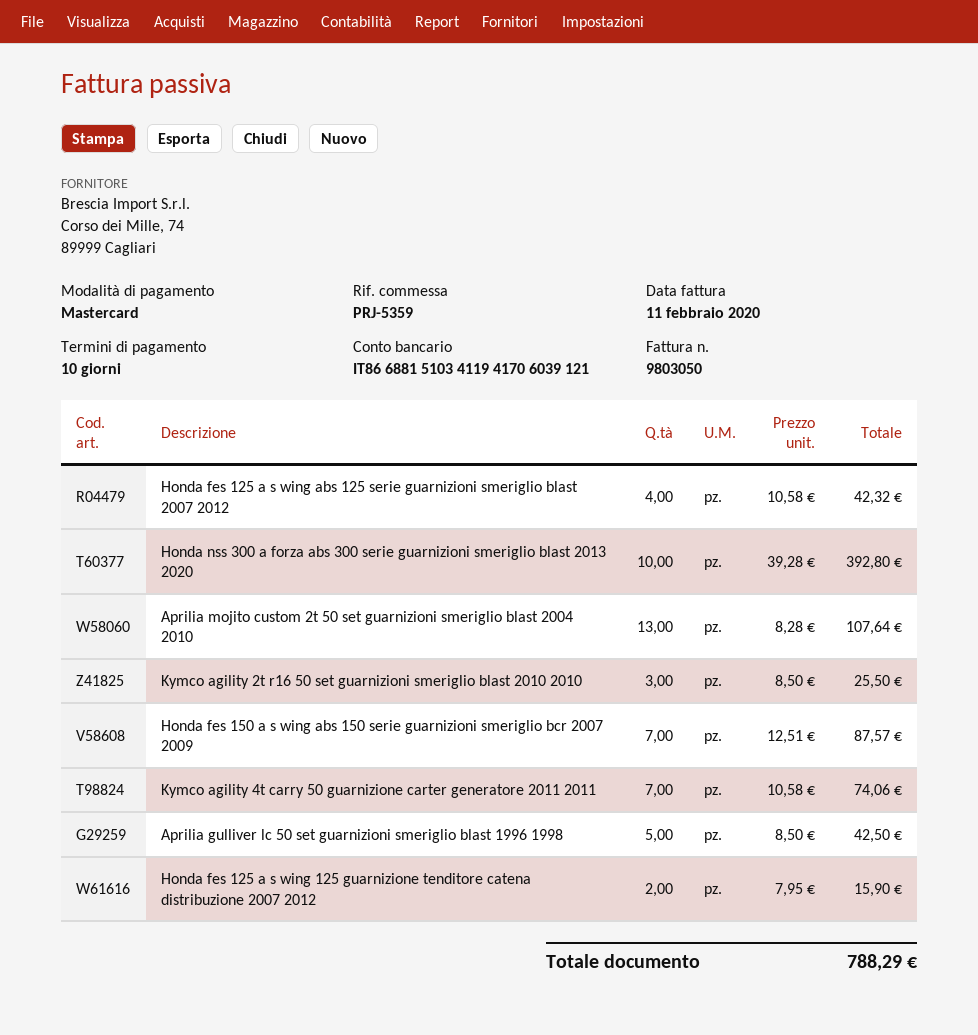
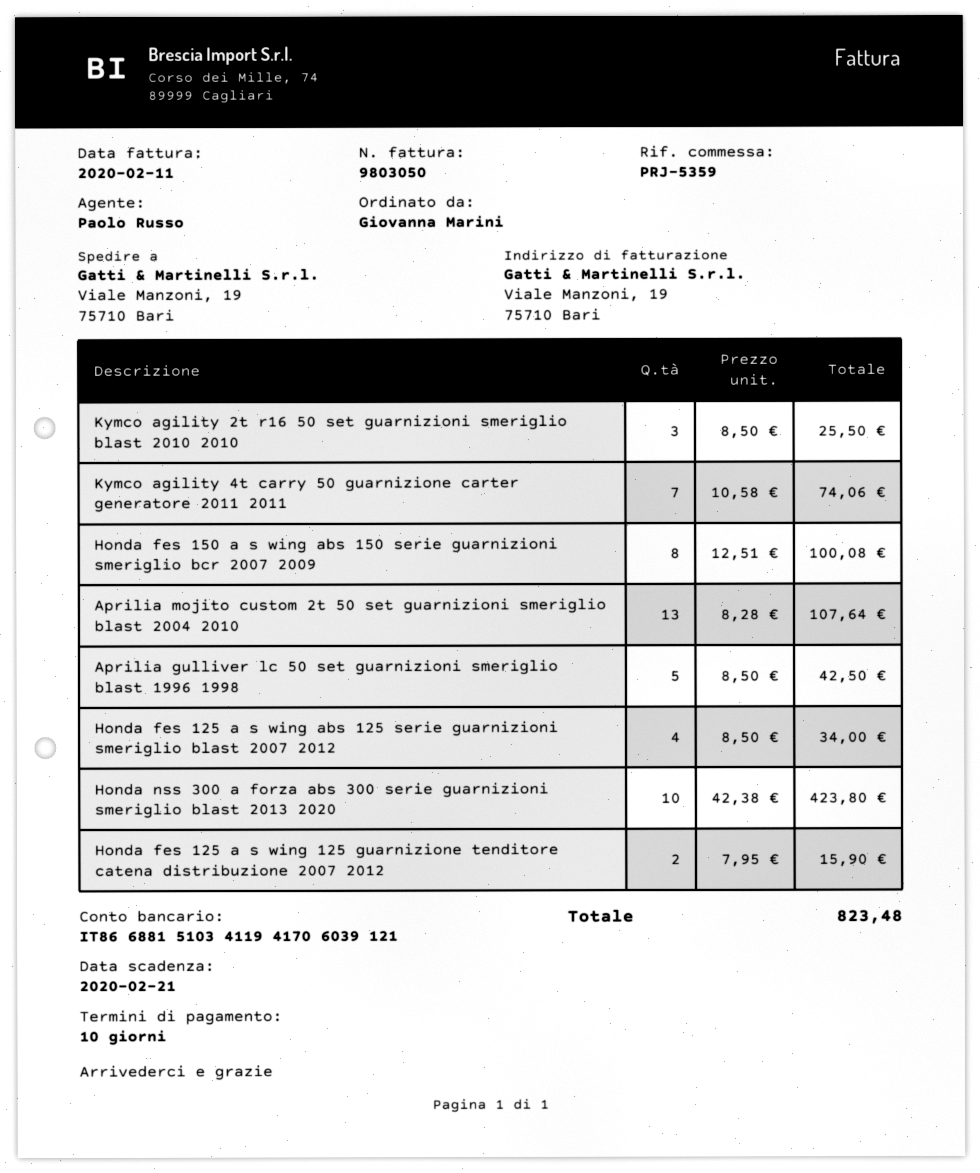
Honda fes 125 a s wing abs 125 serie guarnizioni smeriglio blast 2007 2012: 4 x 10.58 = 42.32 -> 4 x 8.50 = 34.00
Honda nss 300 a forza abs 300 serie guarnizioni smeriglio blast 2013 2020: 10 x 39.28 = 392.80 -> 10 x 42.38 = 423.80
Honda fes 150 a s wing abs 150 serie guarnizioni smeriglio bcr 2007 2009: 7 x 12.51 = 87.57 -> 8 x 12.51 = 100.08
total: 788.29 -> 823.48

